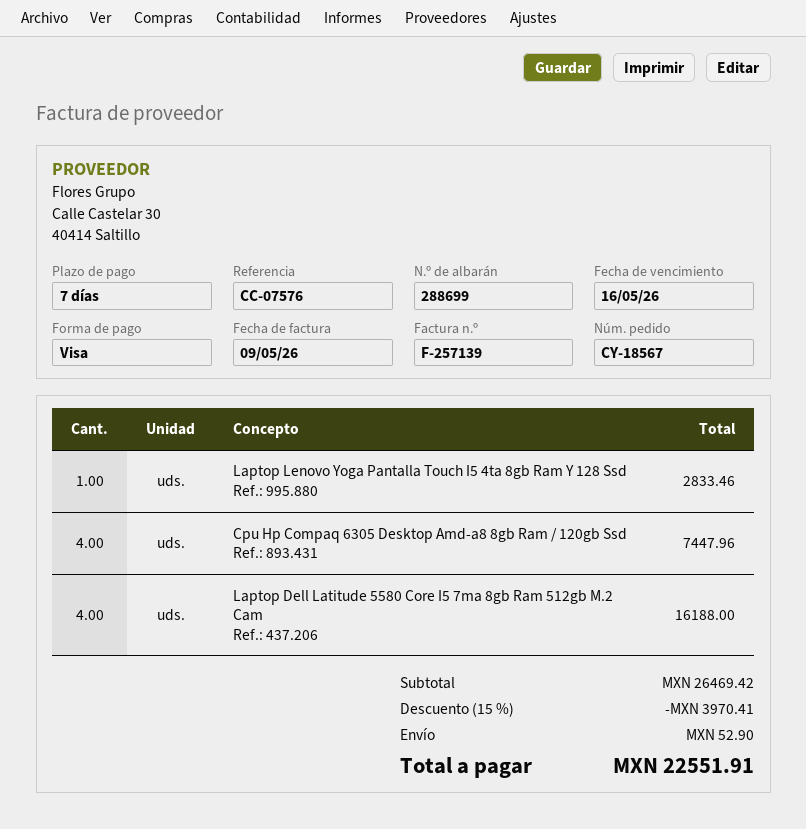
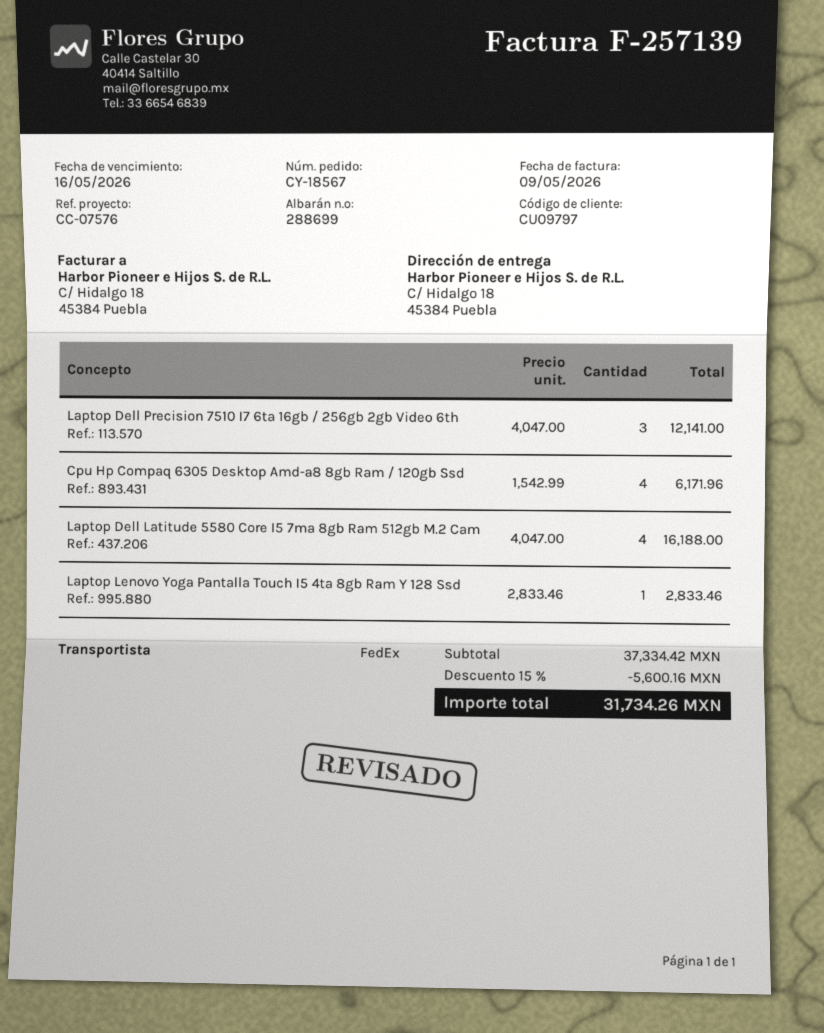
Cpu Hp Compaq 6305 Desktop Amd-a8 8gb Ram / 120gb Ssd: 4 for 7447.96 -> 4 for 6171.96
Laptop Dell Precision 7510 I7 6ta 16gb / 256gb 2gb Video 6th: none -> 3 for 12141.00
subtotal: 26469.42 -> 37334.42
discount: 15% = 3970.41 -> 15% = 5600.16
shipping: 52.90 -> none
total: 22551.91 -> 31734.26

